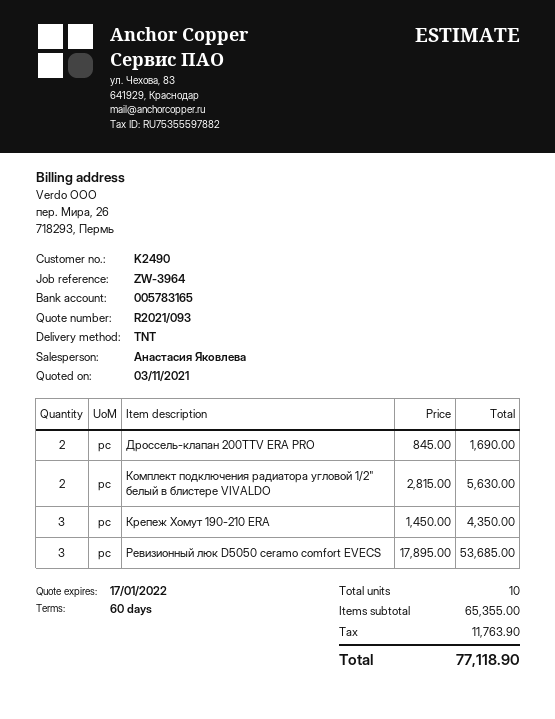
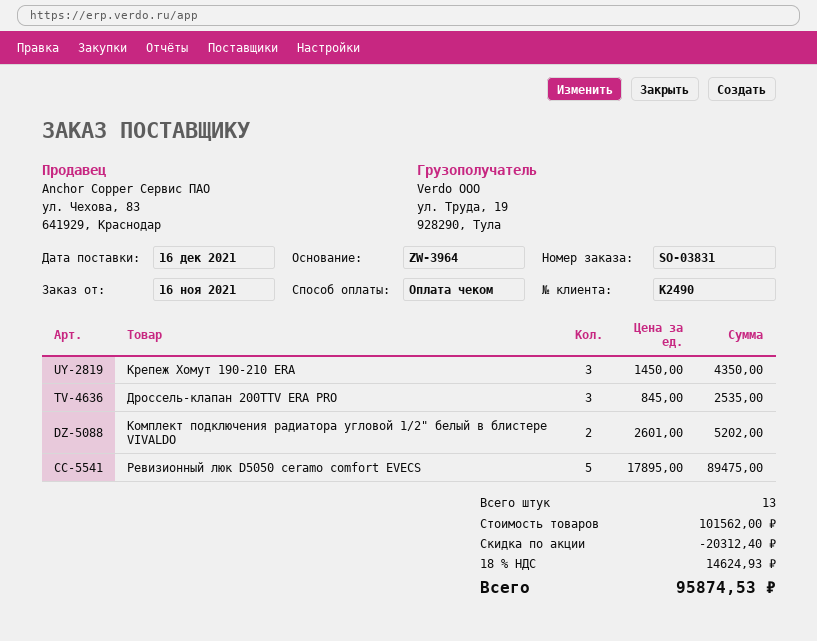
Дроссель-клапан 200TTV ERA PRO: 2 x 845.00 = 1690.00 -> 3 x 845.00 = 2535.00
Комплект подключения радиатора угловой 1/2" белый в блистере VIVALDO: 2 x 2815.00 = 5630.00 -> 2 x 2601.00 = 5202.00
Ревизионный люк D5050 ceramo comfort EVECS: 3 x 17895.00 = 53685.00 -> 5 x 17895.00 = 89475.00
total quantity: 10 -> 13
subtotal: 65355.00 -> 101562.00
discount: none -> 20312.40
tax: 11763.90 -> 14624.93
total: 77118.90 -> 95874.53

